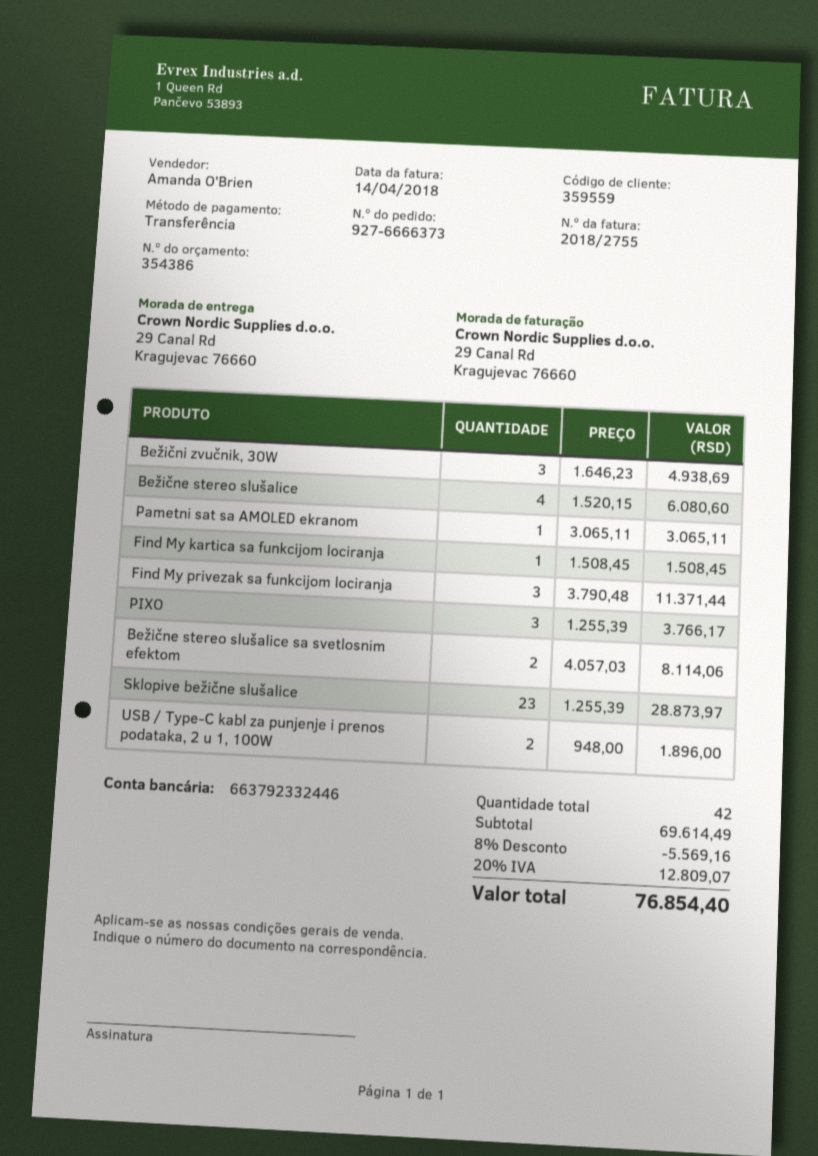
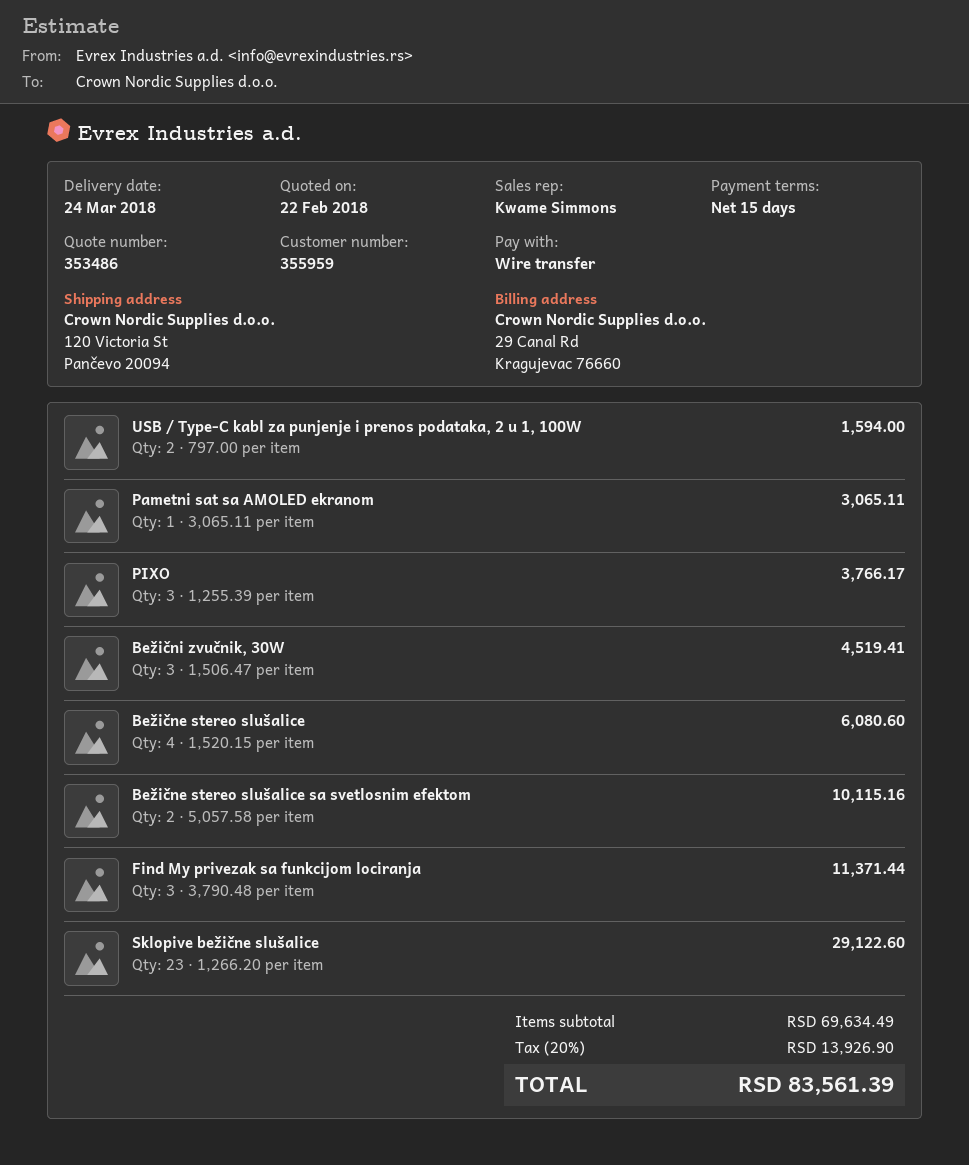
quote number: 354386 -> 353486
customer number: 359559 -> 355959
sales rep: Amanda O'Brien -> Kwame Simmons
ship to: 29 Canal Rd, Kragujevac 76660 -> 120 Victoria St, Pančevo 20094
Bežični zvučnik, 30W: 3 x 1646.23 = 4938.69 -> 3 x 1506.47 = 4519.41
Find My kartica sa funkcijom lociranja: 1 x 1508.45 = 1508.45 -> none
Bežične stereo slušalice sa svetlosnim efektom: 2 x 4057.03 = 8114.06 -> 2 x 5057.58 = 10115.16
Sklopive bežične slušalice: 23 x 1255.39 = 28873.97 -> 23 x 1266.20 = 29122.60
USB / Type-C kabl za punjenje i prenos podataka, 2 u 1, 100W: 2 x 948.00 = 1896.00 -> 2 x 797.00 = 1594.00
subtotal: 69614.49 -> 69634.49
discount: 8% = 5569.16 -> none
tax: 20% = 12809.07 -> 20% = 13926.90
total: 76854.40 -> 83561.39

